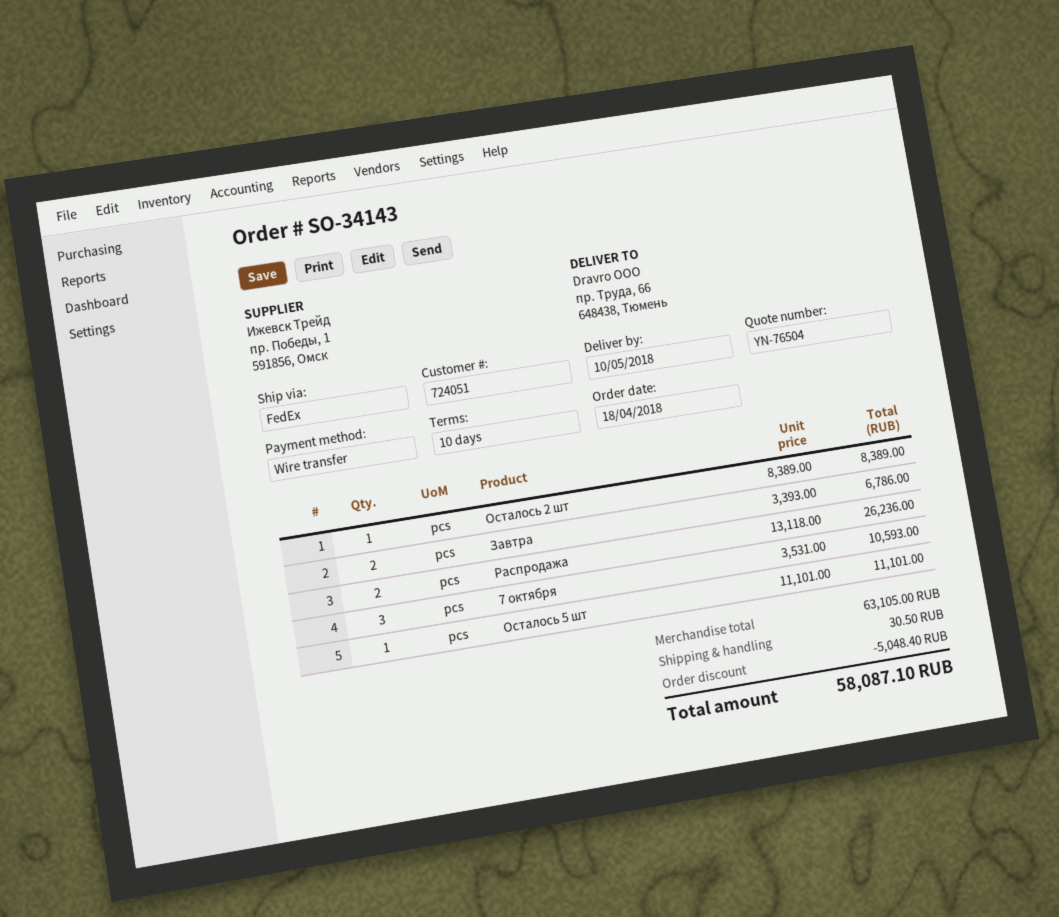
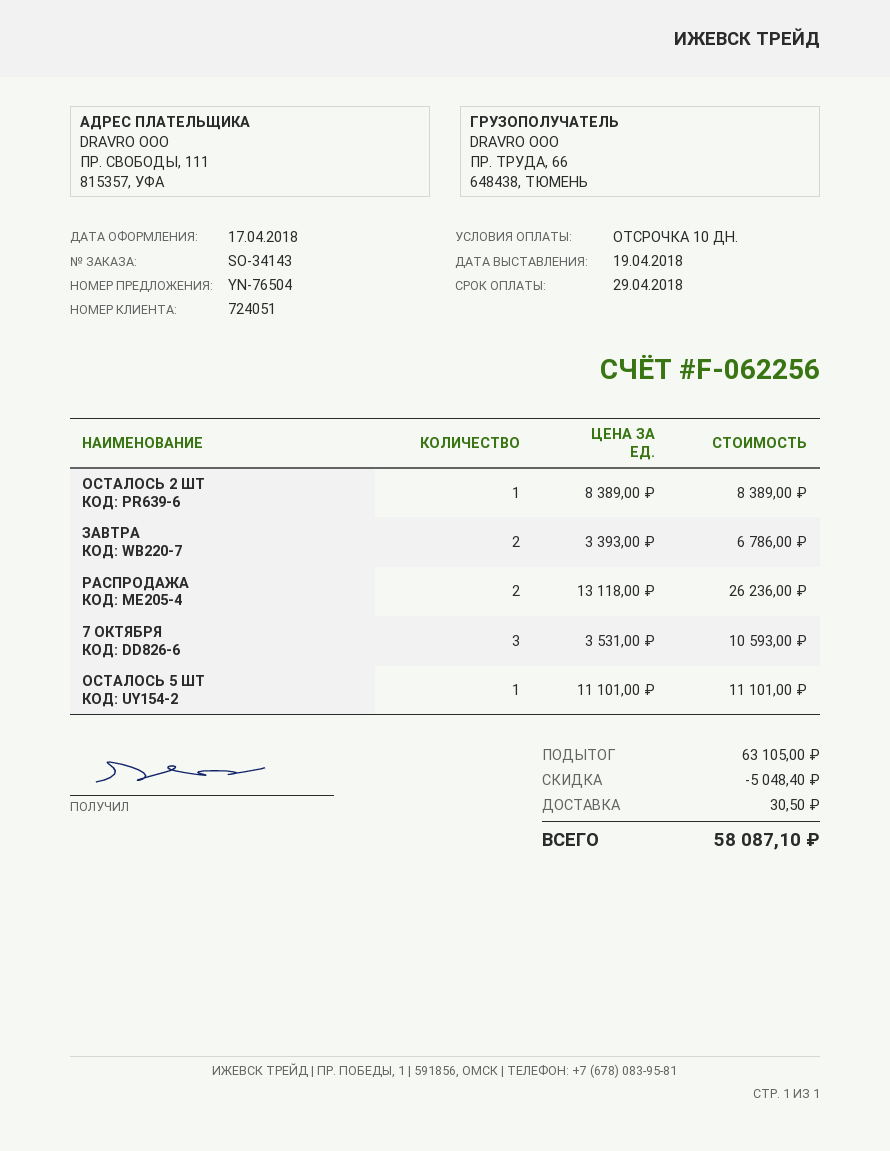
order date: 2018-04-18 -> 2018-04-17

